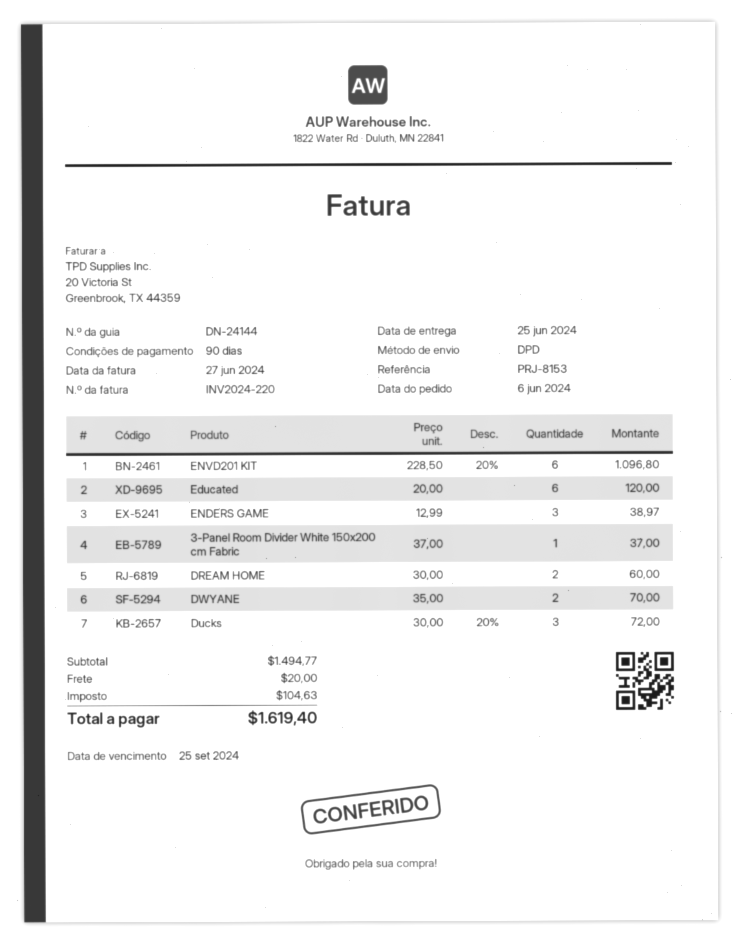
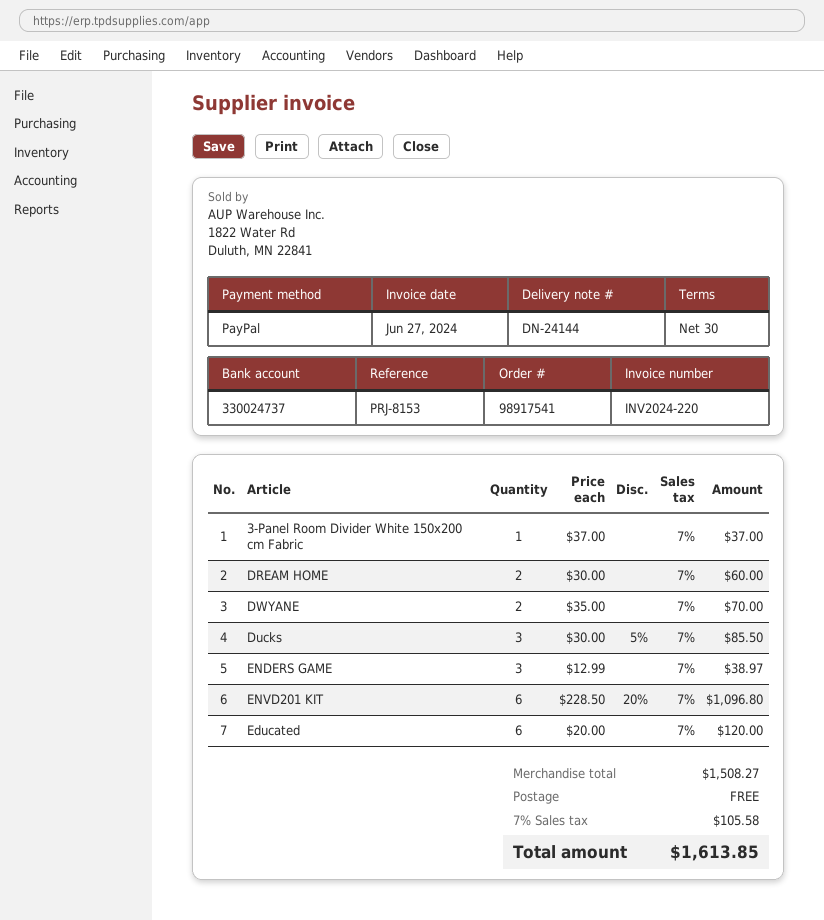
payment terms: 90 days -> 30 days
Ducks: 3 x 30.00 - 20% = 72.00 -> 3 x 30.00 - 5% = 85.50
subtotal: 1494.77 -> 1508.27
shipping: 20.00 -> 0.00
tax: 104.63 -> 105.58
total: 1619.40 -> 1613.85

